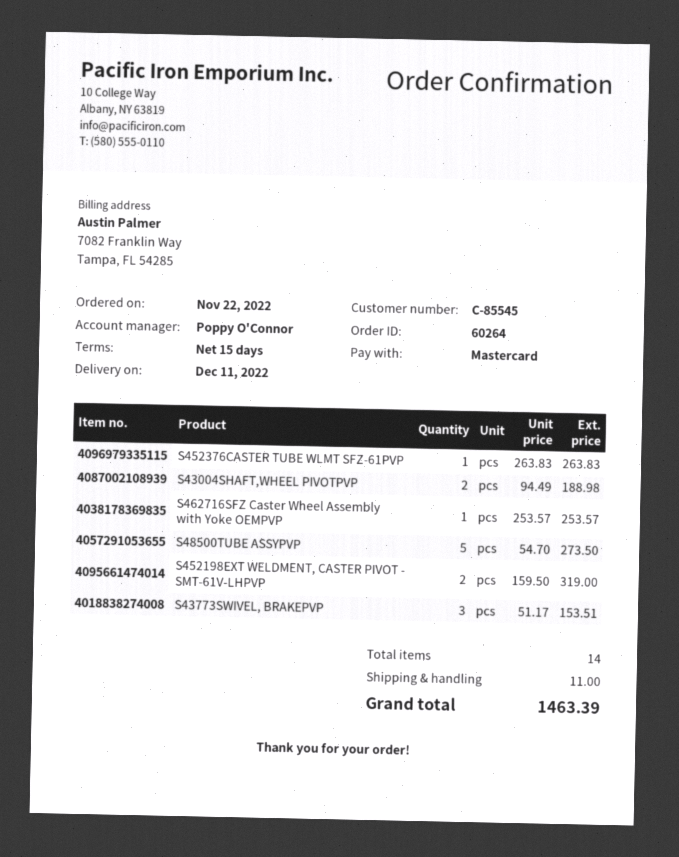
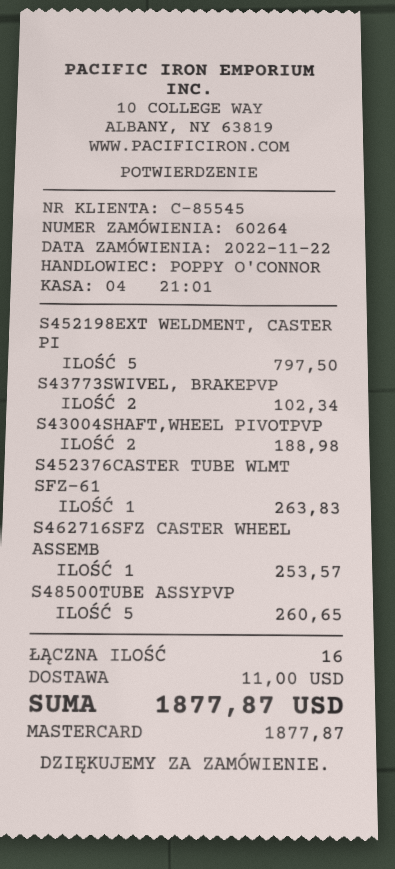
S48500TUBE ASSYPVP: 5 for 273.50 -> 5 for 260.65
S452198EXT WELDMENT, CASTER PIVOT - SMT-61V-LHPVP: 2 for 319.00 -> 5 for 797.50
S43773SWIVEL, BRAKEPVP: 3 for 153.51 -> 2 for 102.34
total quantity: 14 -> 16
total: 1463.39 -> 1877.87

